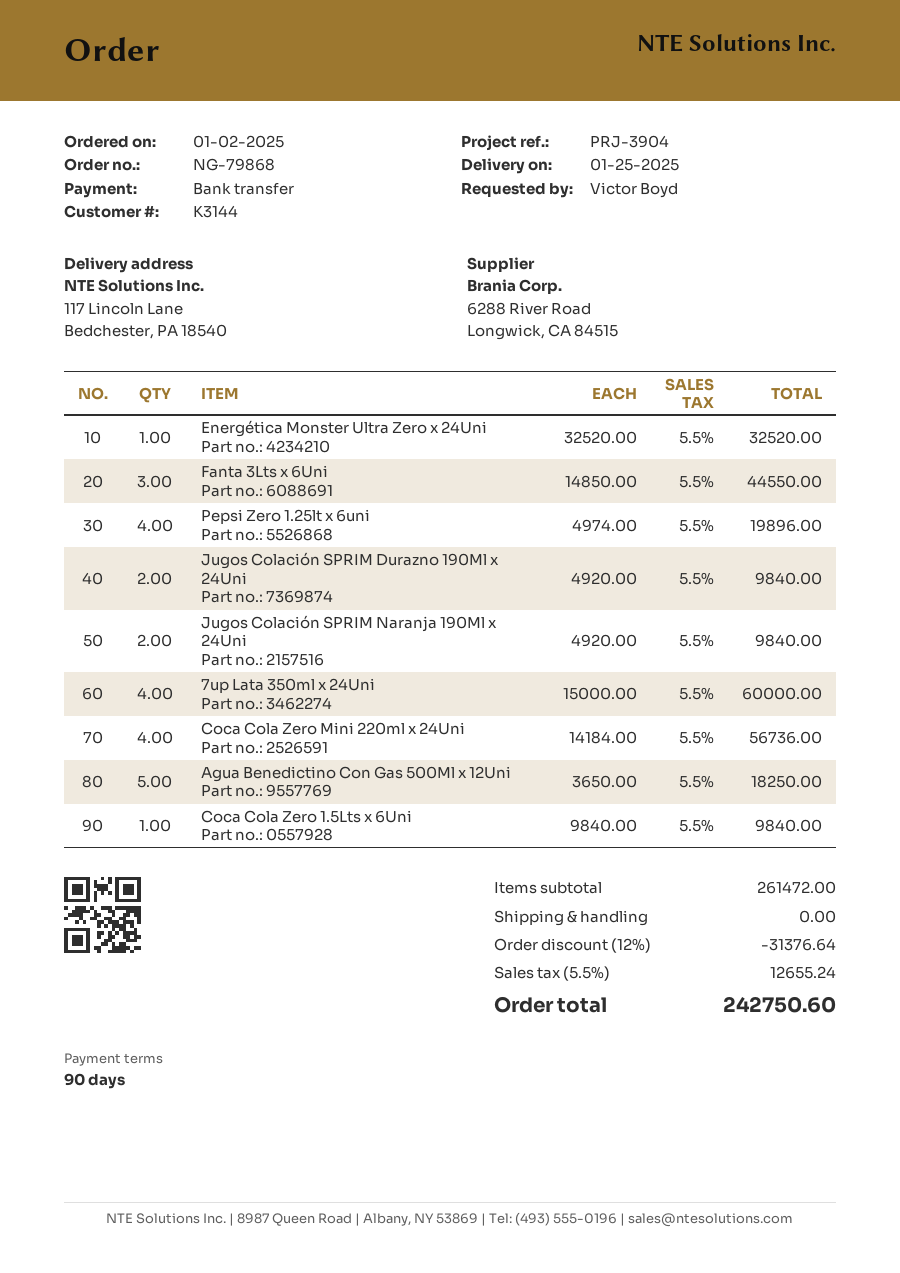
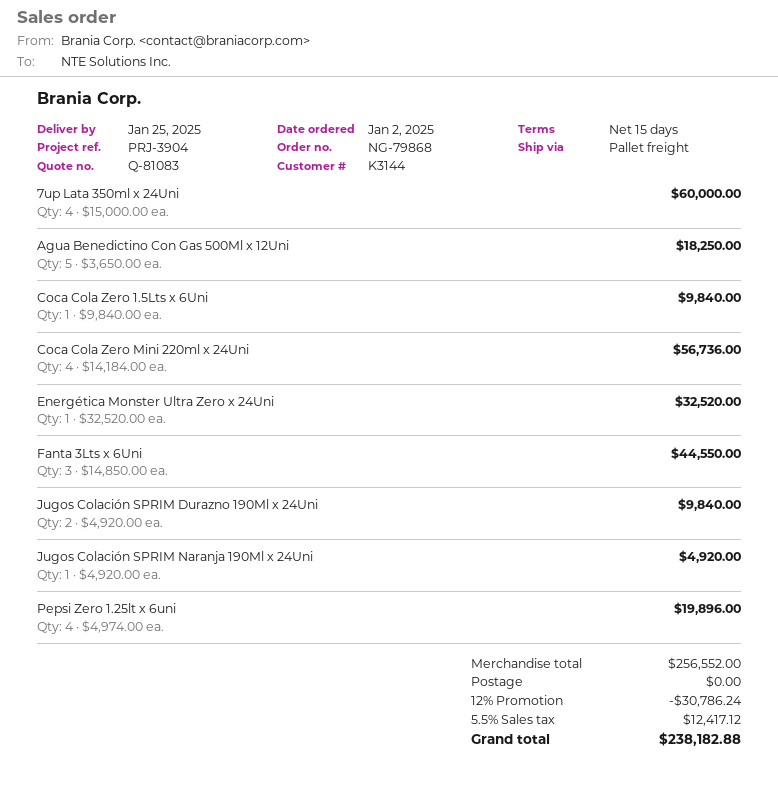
payment terms: 90 days -> 15 days
Jugos Colación SPRIM Naranja 190Ml x 24Uni: 2 x 4920.00 = 9840.00 -> 1 x 4920.00 = 4920.00
subtotal: 261472.00 -> 256552.00
discount: 12% = 31376.64 -> 12% = 30786.24
tax: 5.5% = 12655.24 -> 5.5% = 12417.12
total: 242750.60 -> 238182.88

